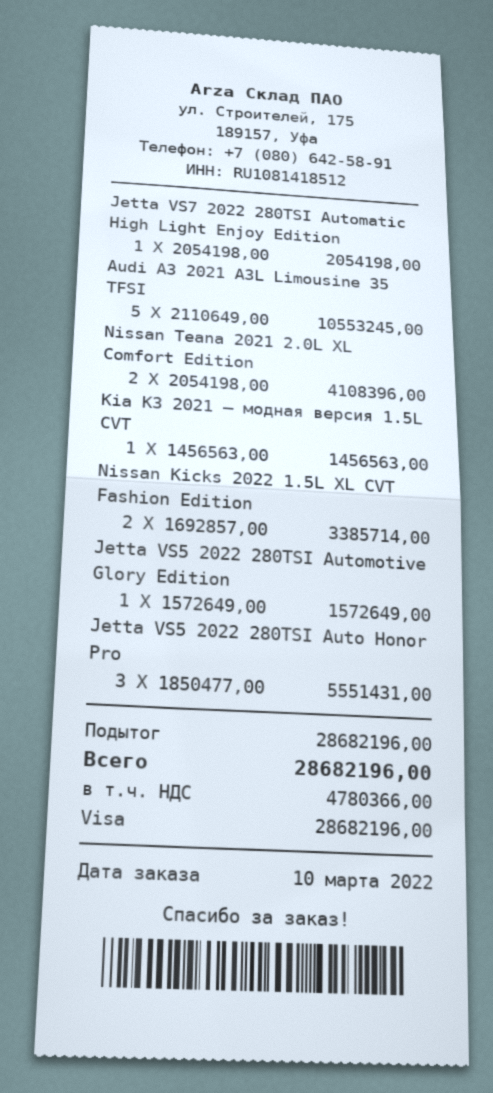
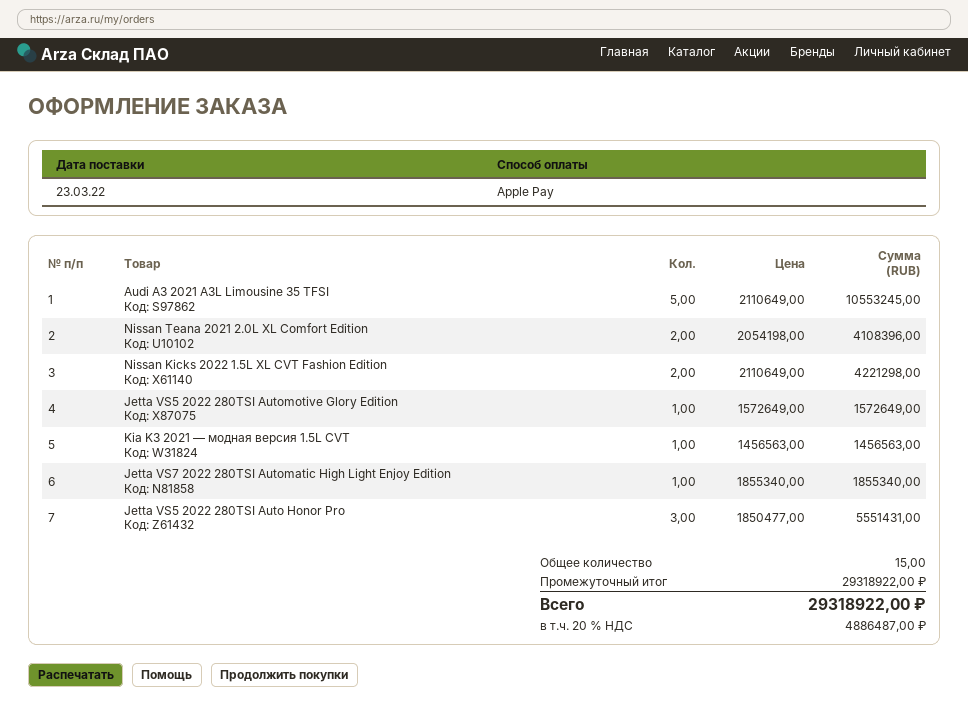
payment method: Visa -> Apple Pay
Jetta VS7 2022 280TSI Automatic High Light Enjoy Edition: 1 x 2054198.00 = 2054198.00 -> 1 x 1855340.00 = 1855340.00
Nissan Kicks 2022 1.5L XL CVT Fashion Edition: 2 x 1692857.00 = 3385714.00 -> 2 x 2110649.00 = 4221298.00
subtotal: 28682196.00 -> 29318922.00
tax: 4780366.00 -> 4886487.00
total: 28682196.00 -> 29318922.00

